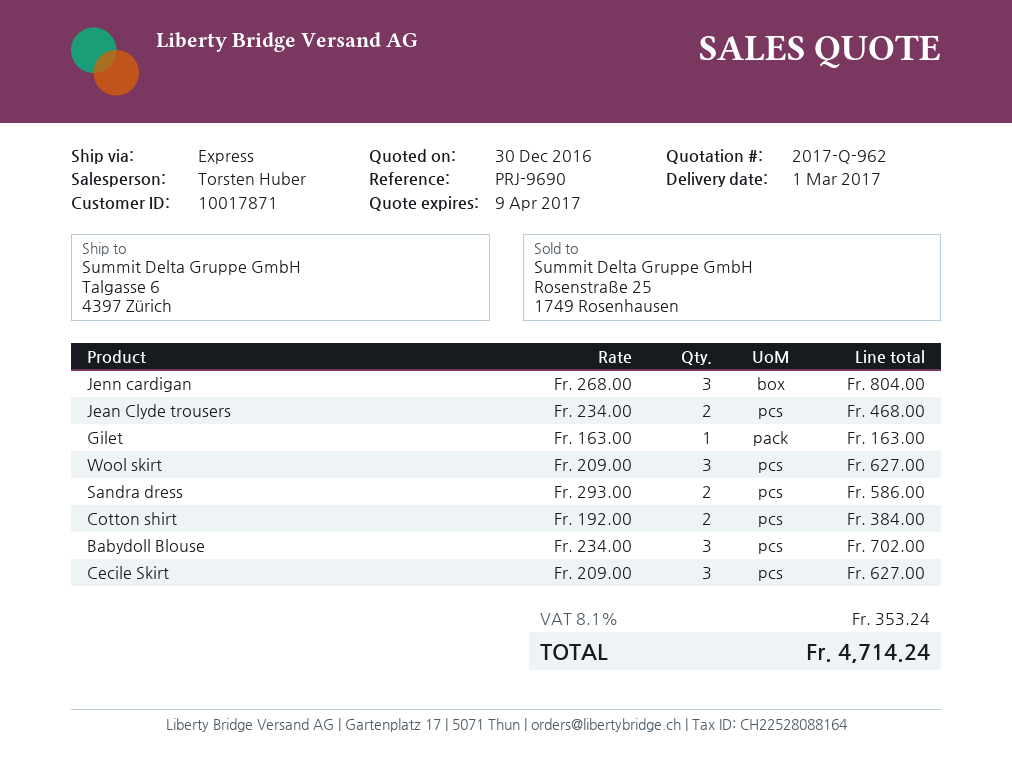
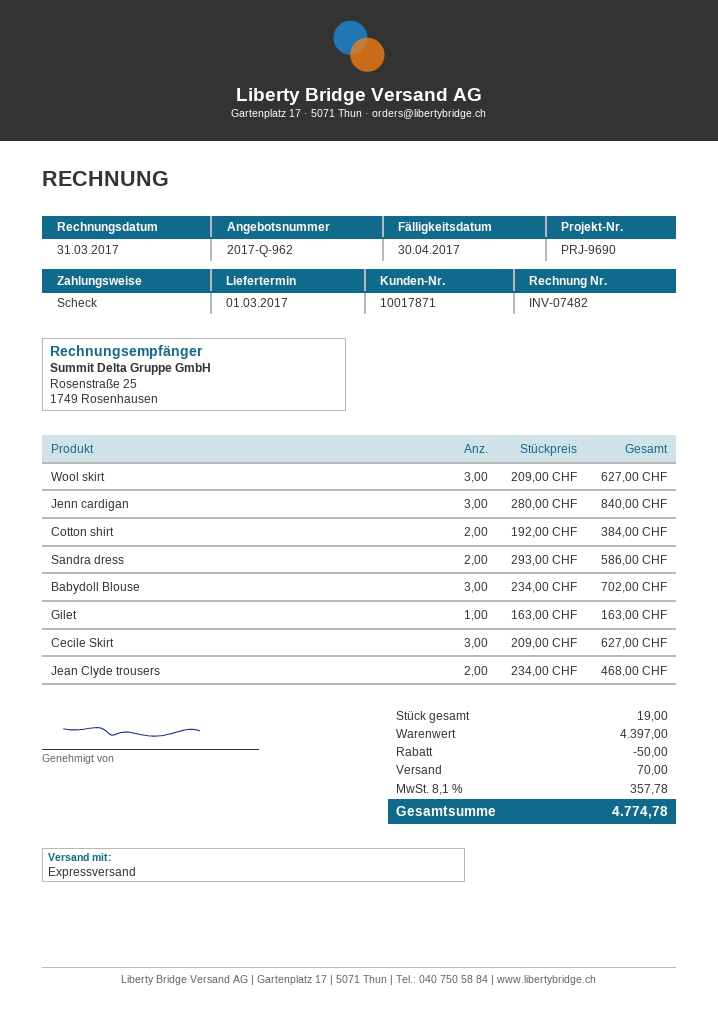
Jenn cardigan: 3 x 268.00 = 804.00 -> 3 x 280.00 = 840.00
discount: none -> 50.00
shipping: none -> 70.00
tax: 8.1% = 353.24 -> 8.1% = 357.78
total: 4714.24 -> 4774.78

